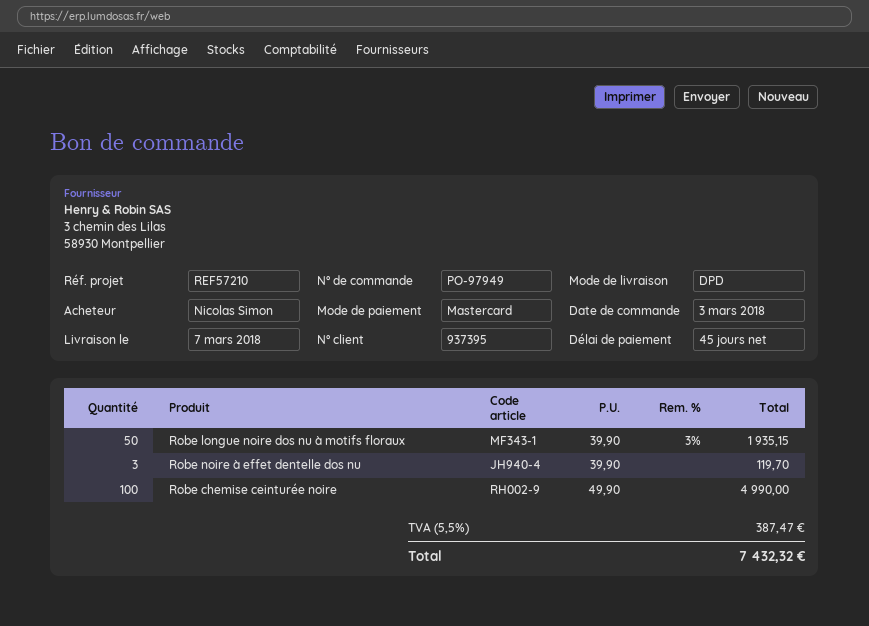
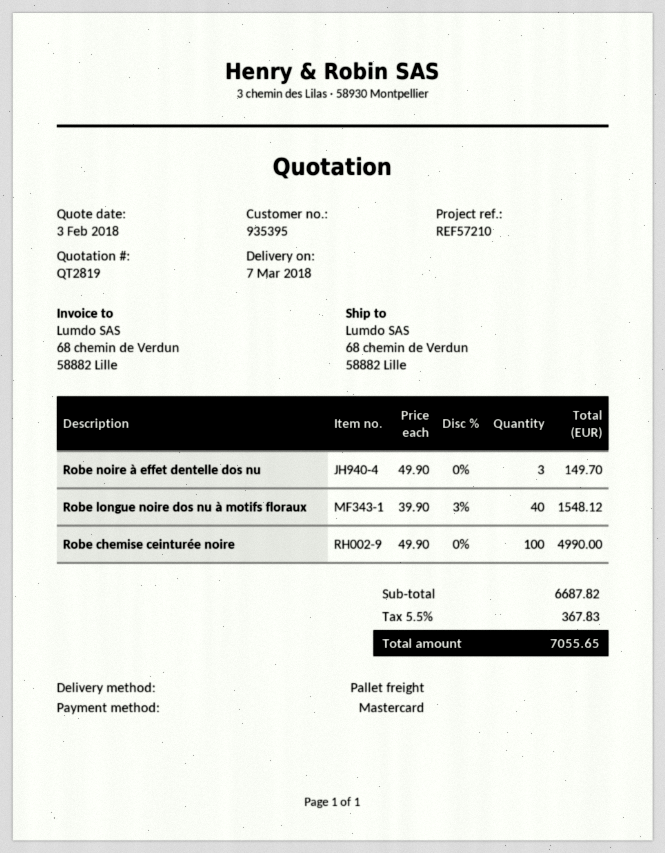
customer number: 937395 -> 935395
shipping method: DPD -> pallet freight
Robe longue noire dos nu à motifs floraux: 50 x 39.90 - 3% = 1935.15 -> 40 x 39.90 - 3% = 1548.12
Robe noire à effet dentelle dos nu: 3 x 39.90 = 119.70 -> 3 x 49.90 = 149.70
tax: 5.5% = 387.47 -> 5.5% = 367.83
total: 7432.32 -> 7055.65

